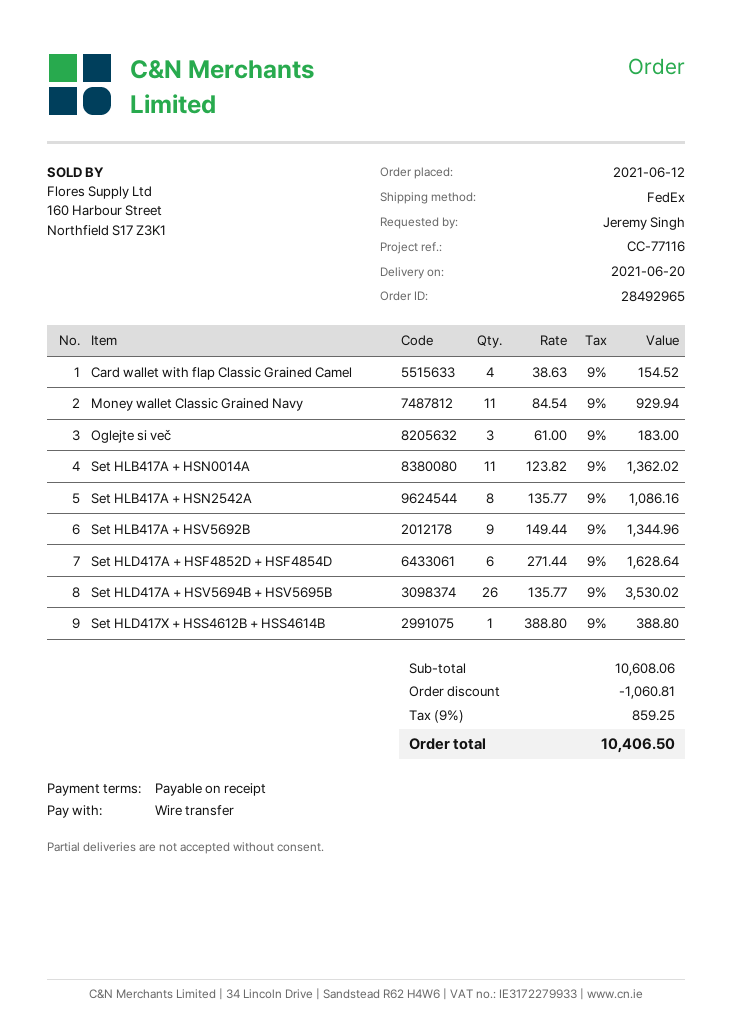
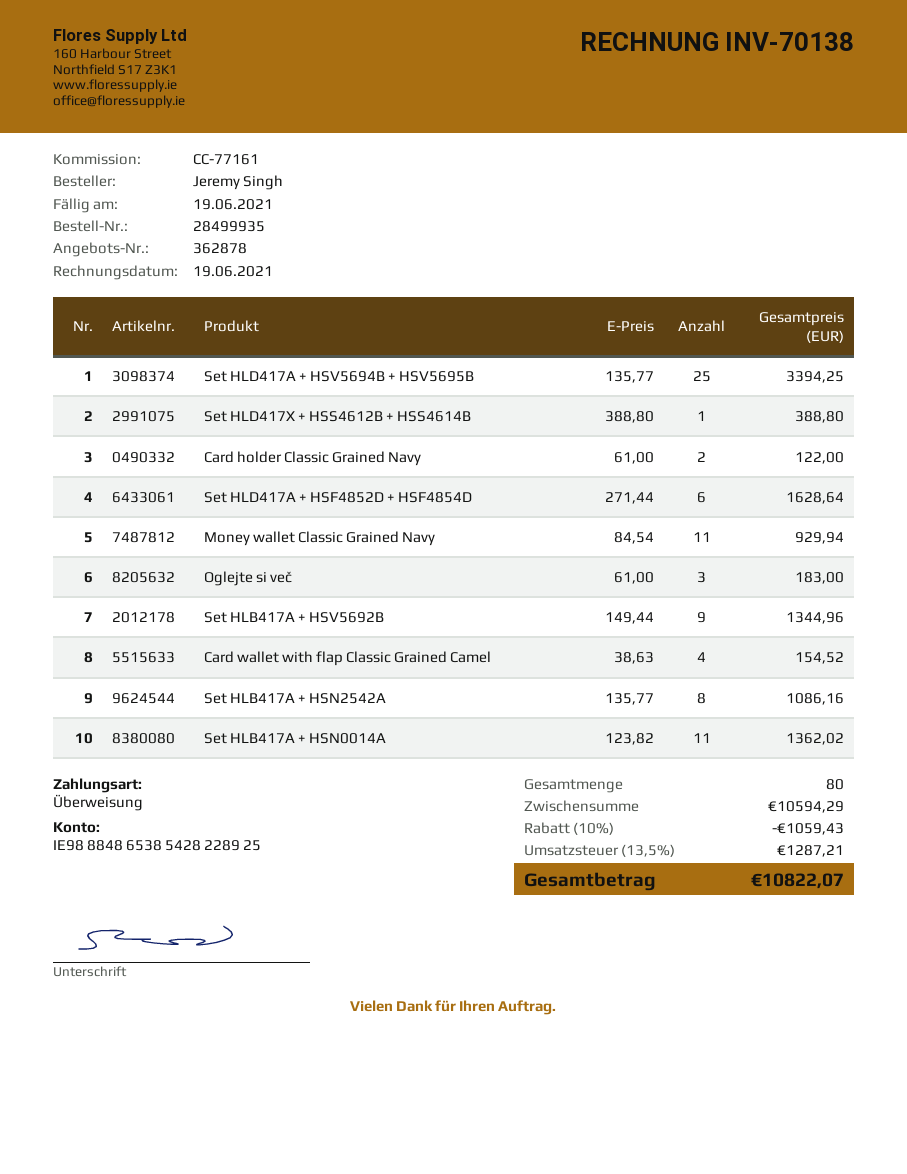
order number: 28492965 -> 28499935
reference: CC-77116 -> CC-77161
Set HLD417A + HSV5694B + HSV5695B: 26 x 135.77 = 3530.02 -> 25 x 135.77 = 3394.25
Card holder Classic Grained Navy: none -> 2 x 61.00 = 122.00
subtotal: 10608.06 -> 10594.29
discount: 1060.81 -> 1059.43
tax: 9% = 859.25 -> 13.5% = 1287.21
total: 10406.50 -> 10822.07

